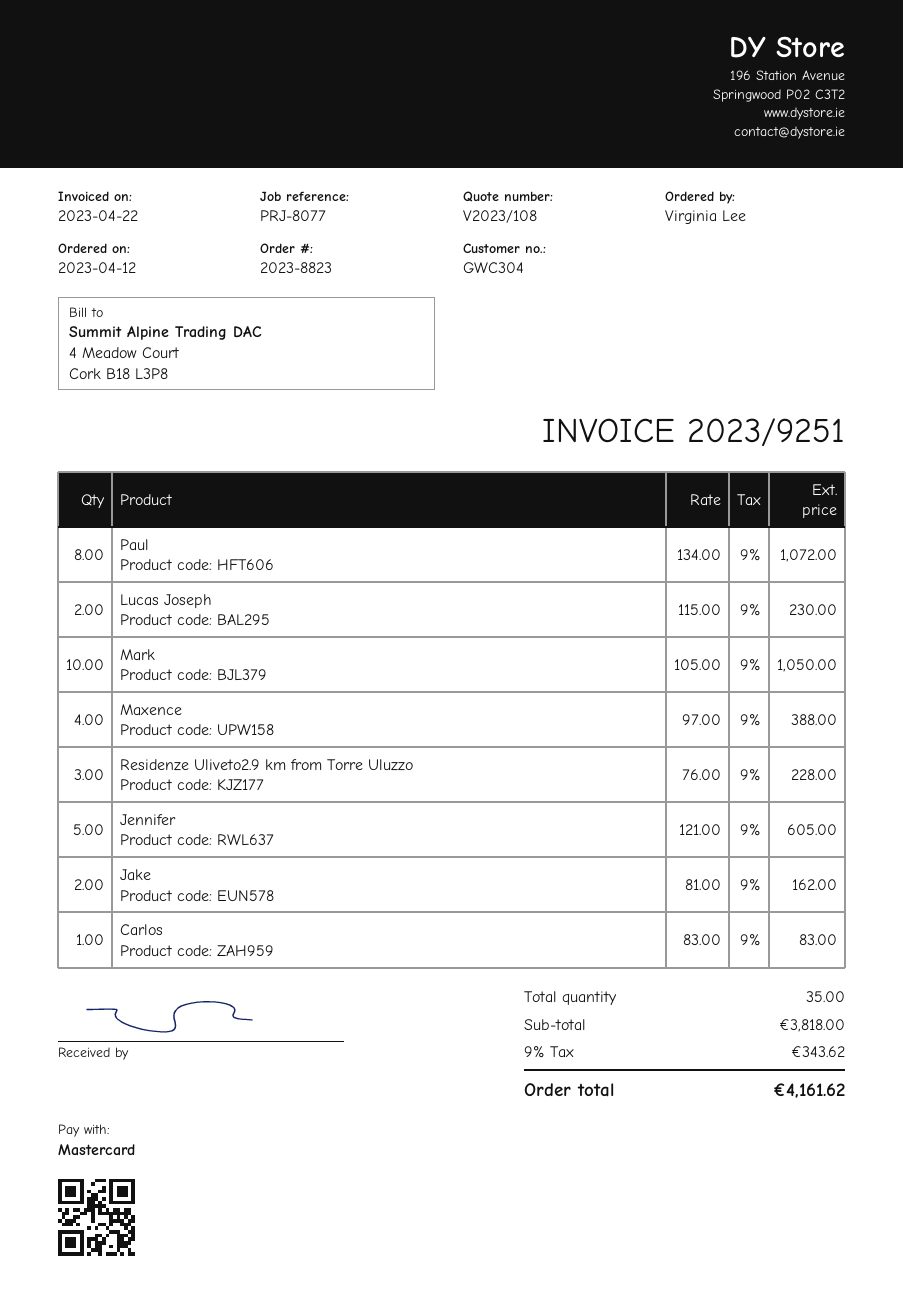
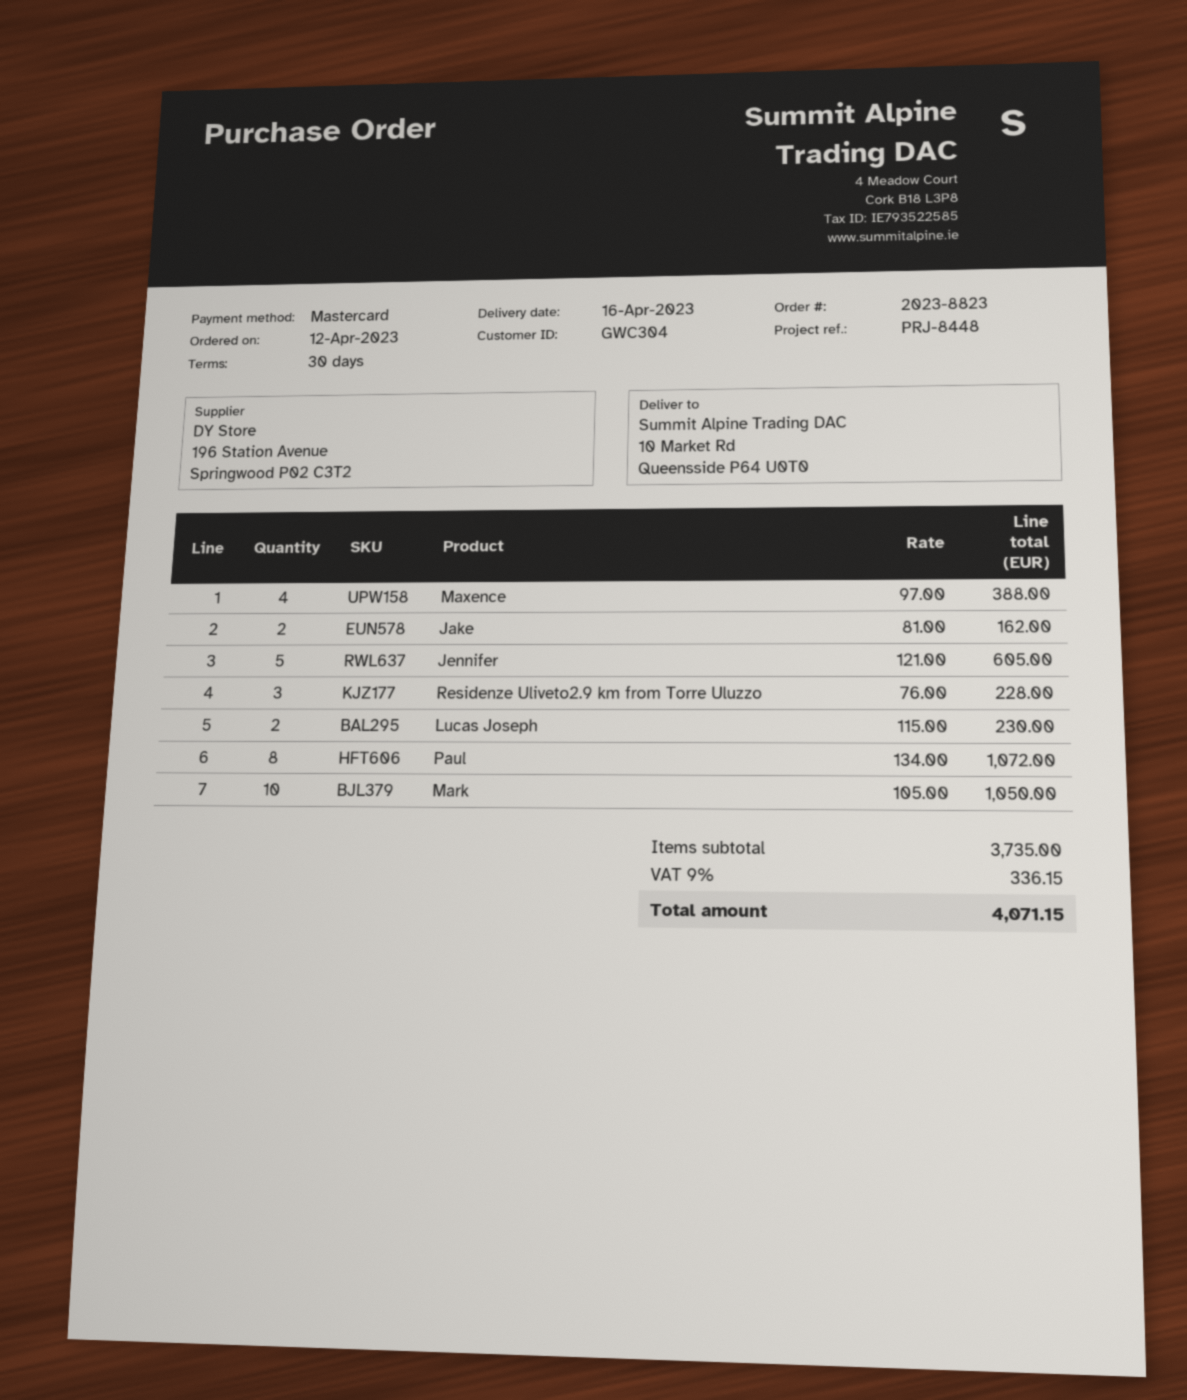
reference: PRJ-8077 -> PRJ-8448
Carlos: 1 x 83.00 = 83.00 -> none
subtotal: 3818.00 -> 3735.00
tax: 9% = 343.62 -> 9% = 336.15
total: 4161.62 -> 4071.15

